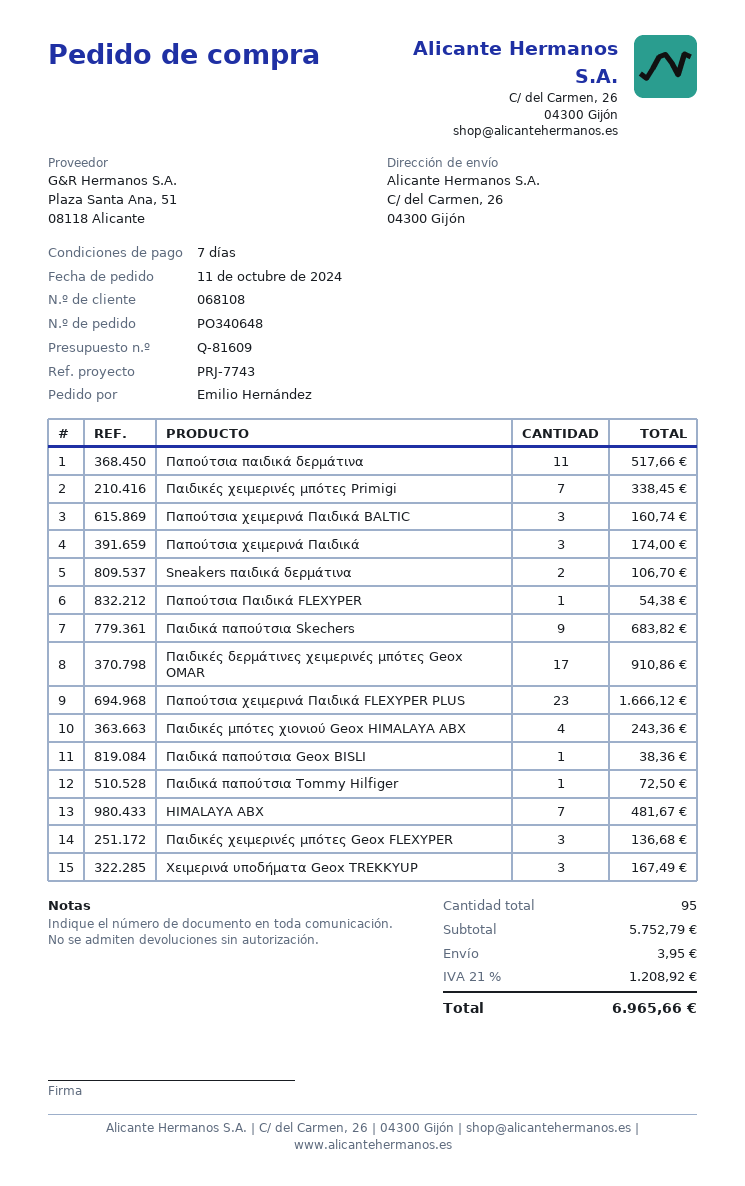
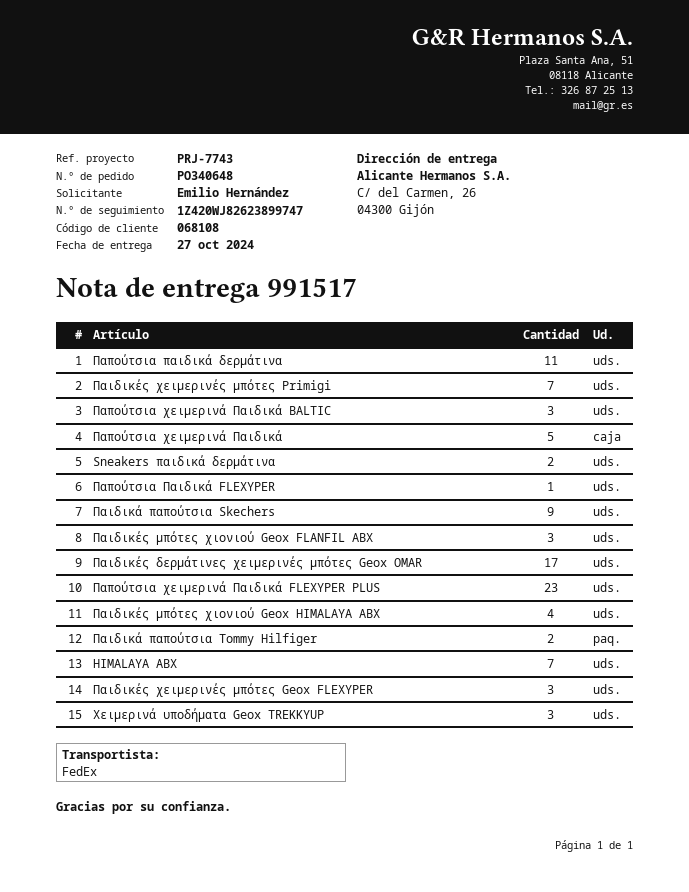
Παπούτσια χειμερινά Παιδικά: 3 -> 5
Παιδικά παπούτσια Geox BISLI: 1 -> none
Παιδικά παπούτσια Tommy Hilfiger: 1 -> 2
Παιδικές μπότες χιονιού Geox FLANFIL ABX: none -> 3

